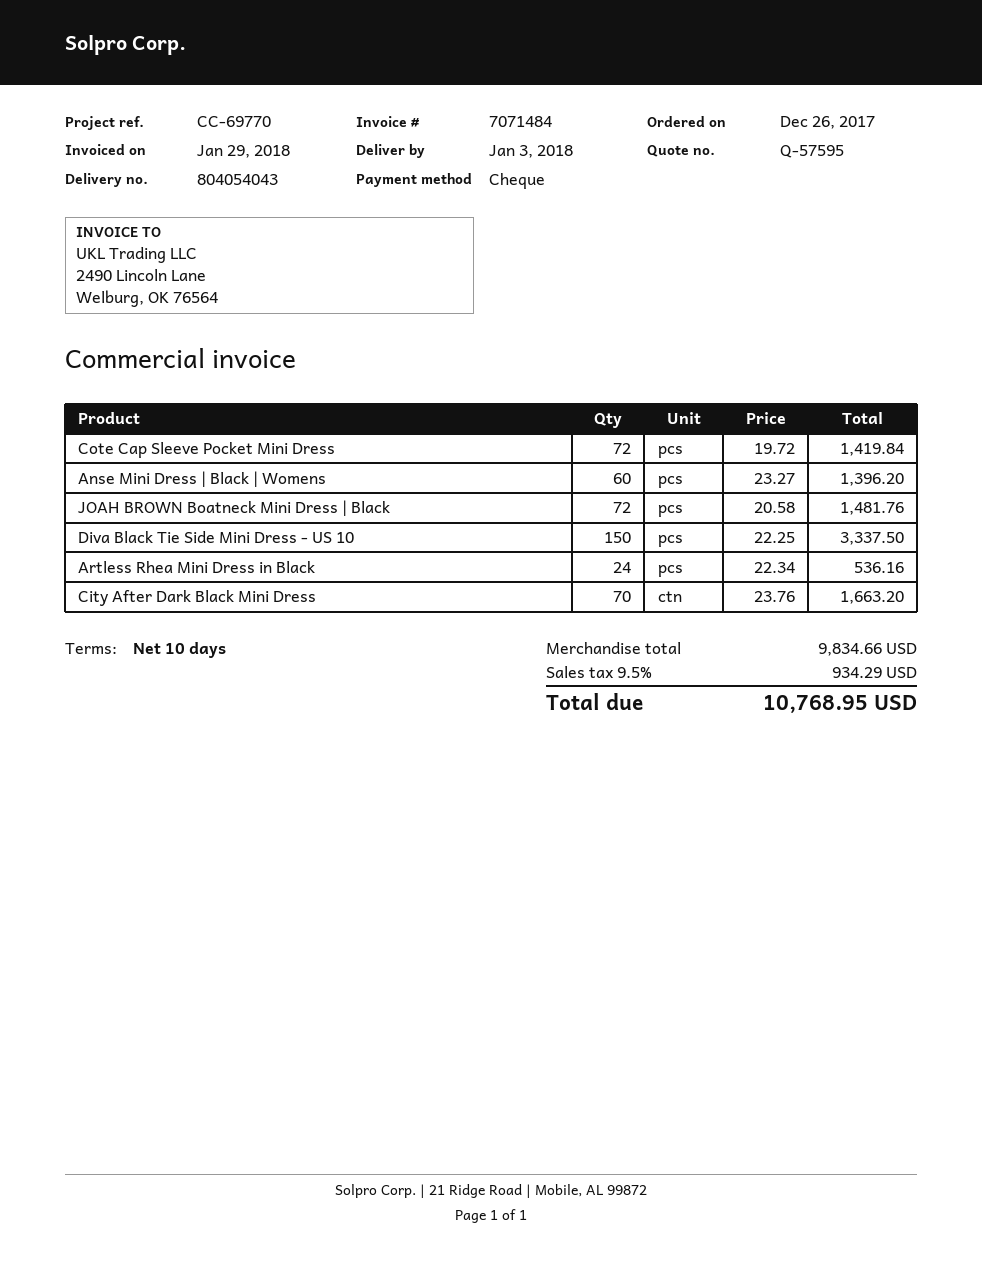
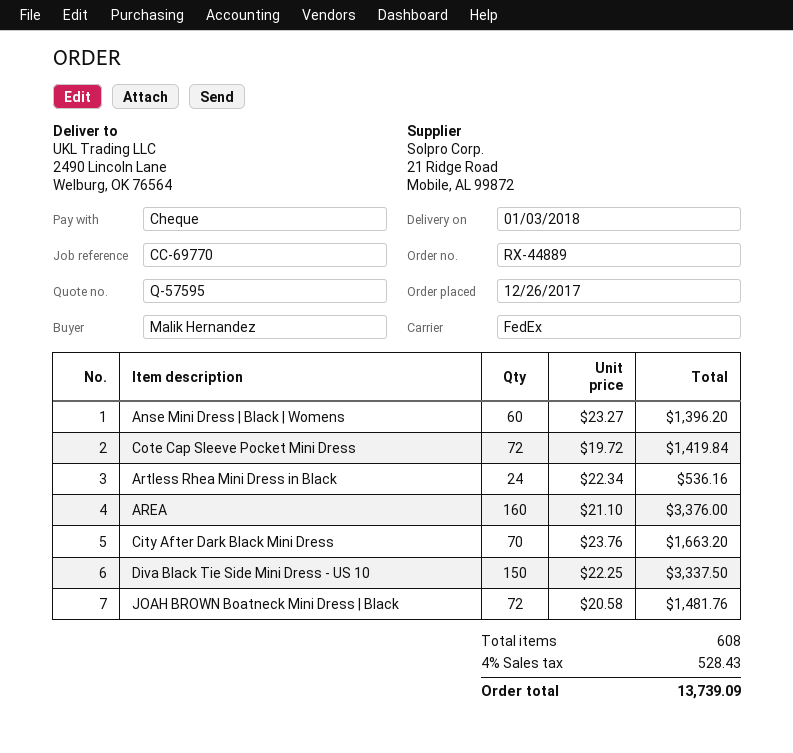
AREA: none -> 160 x 21.10 = 3376.00
tax: 9.5% = 934.29 -> 4% = 528.43
total: 10768.95 -> 13739.09

